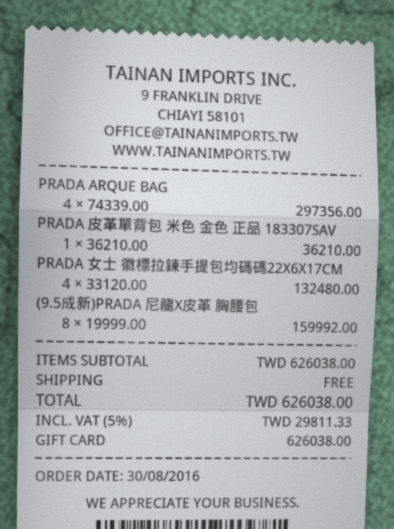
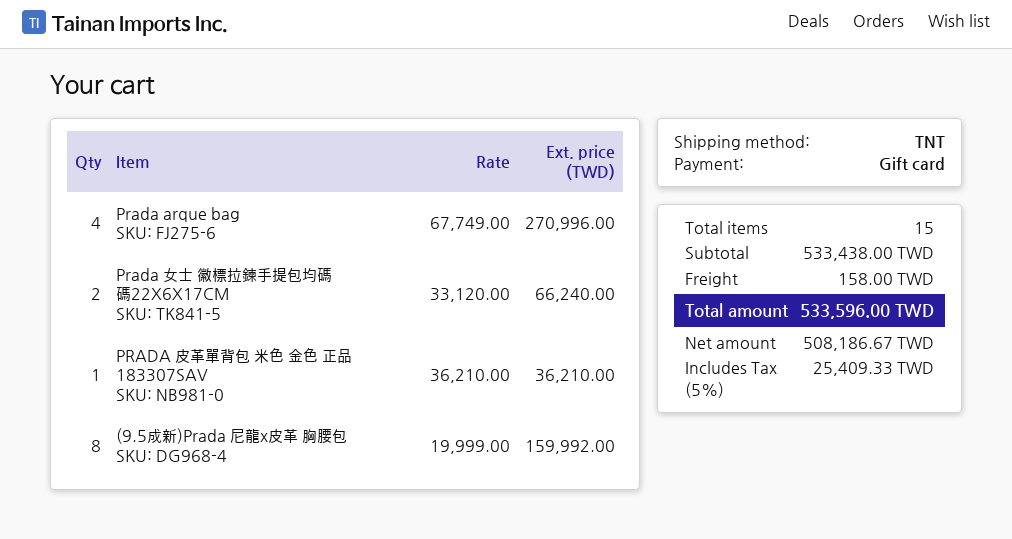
PRADA ARQUE BAG: 4 x 74339.00 = 297356.00 -> 4 x 67749.00 = 270996.00
PRADA 女士 徽標拉鍊手提包均碼碼22X6X17CM: 4 x 33120.00 = 132480.00 -> 2 x 33120.00 = 66240.00
subtotal: 626038.00 -> 533438.00
shipping: 0.00 -> 158.00
tax: 5% = 29811.33 -> 5% = 25409.33
total: 626038.00 -> 533596.00

